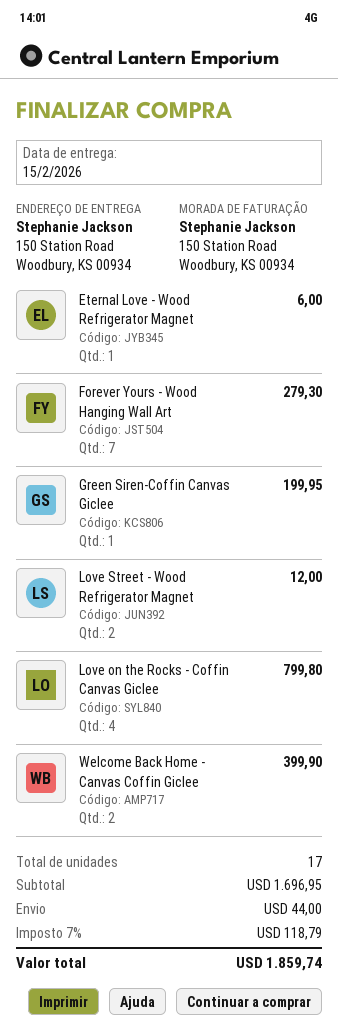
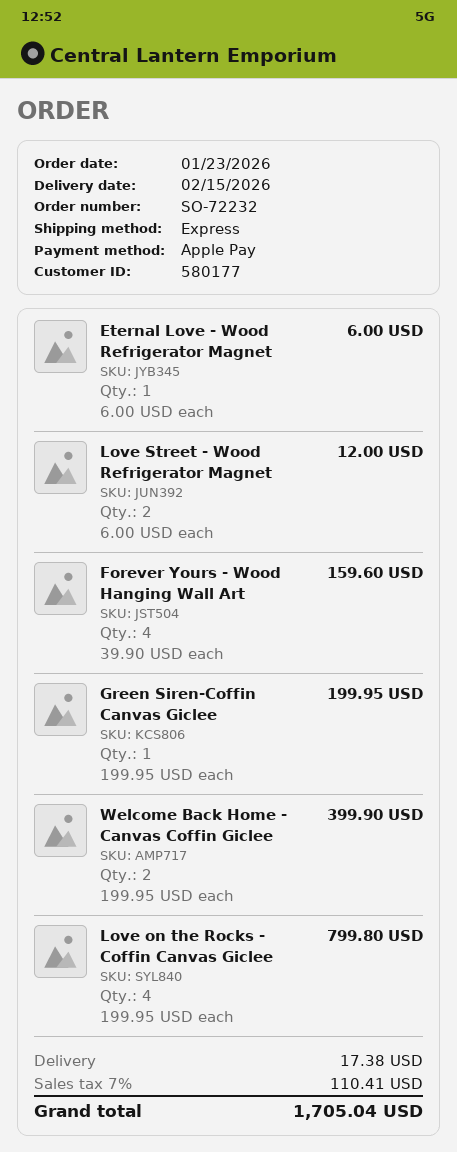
Forever Yours - Wood Hanging Wall Art: 7 for 279.30 -> 4 for 159.60
shipping: 44.00 -> 17.38
tax: 7% = 118.79 -> 7% = 110.41
total: 1859.74 -> 1705.04

